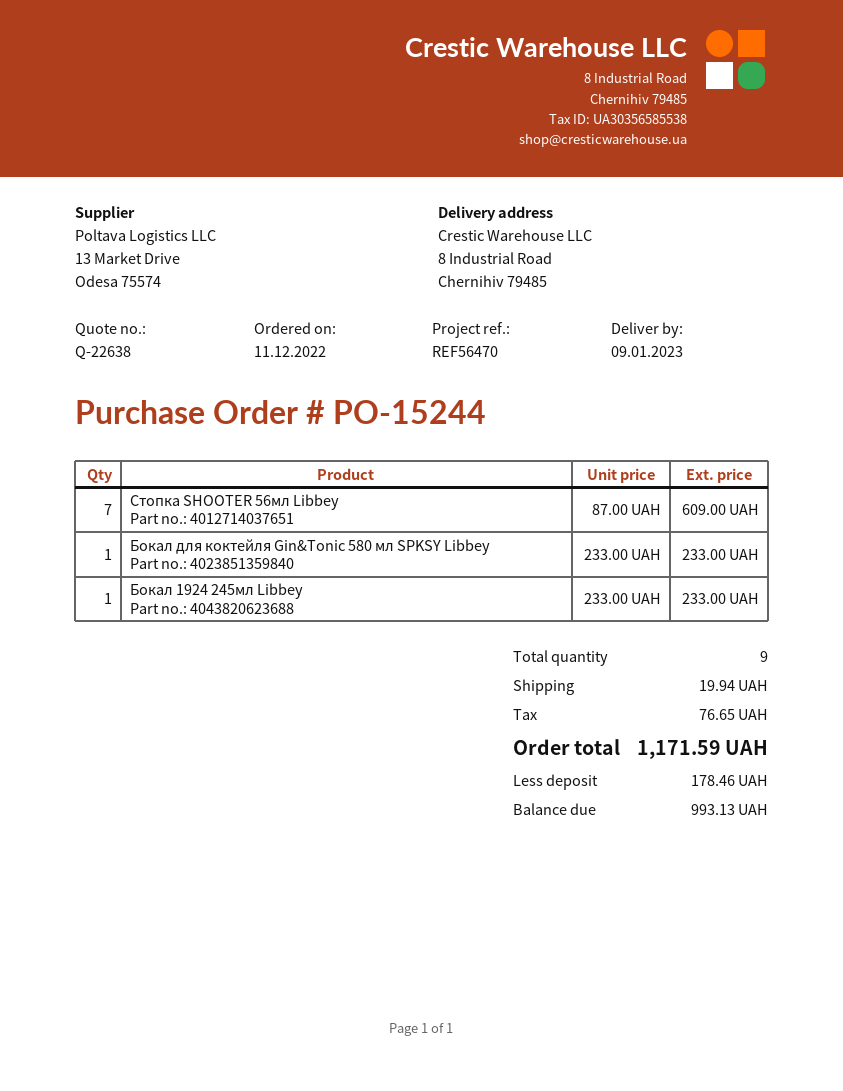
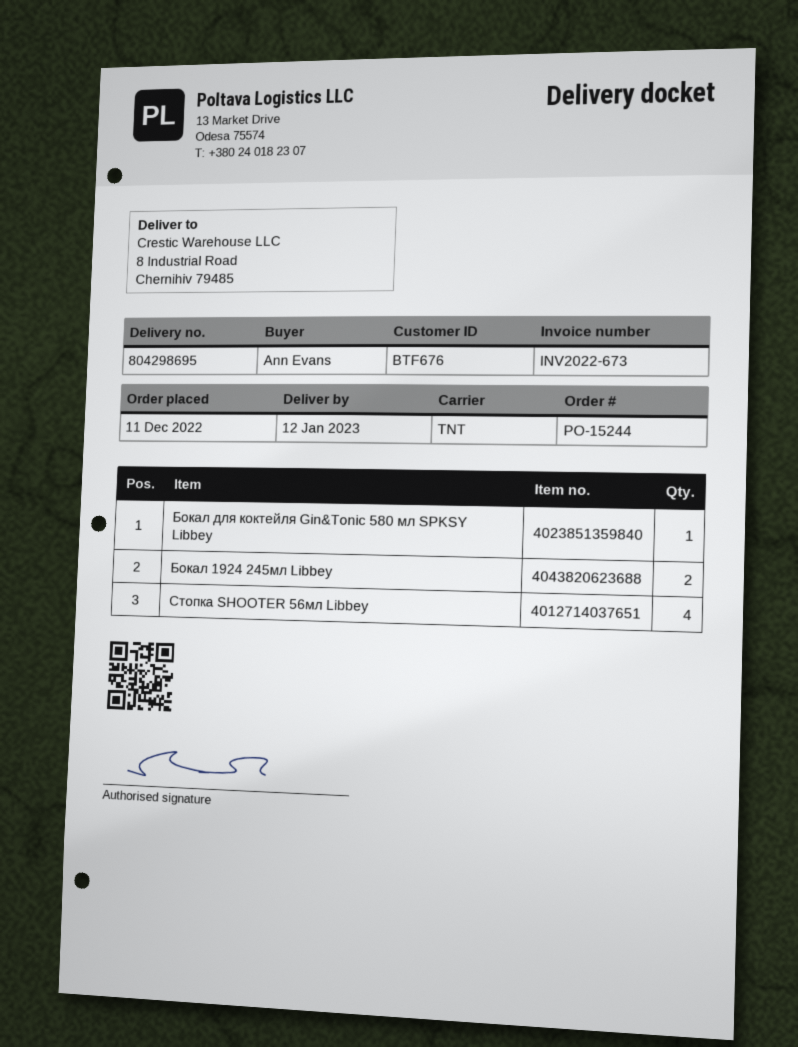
delivery date: 2023-01-09 -> 2023-01-12
Стопка SHOOTER 56мл Libbey: 7 -> 4
Бокал 1924 245мл Libbey: 1 -> 2

